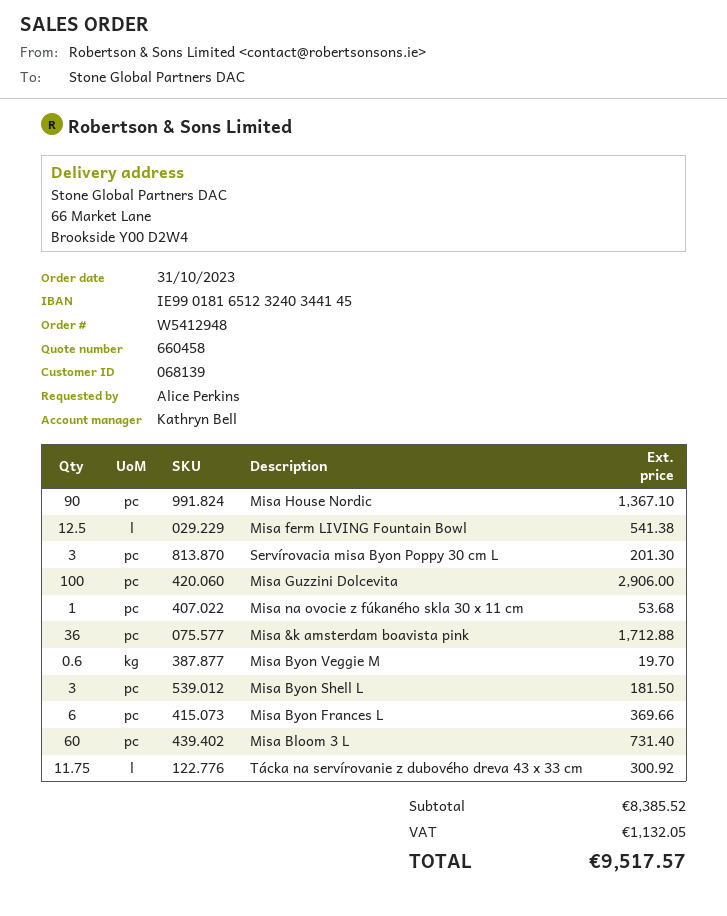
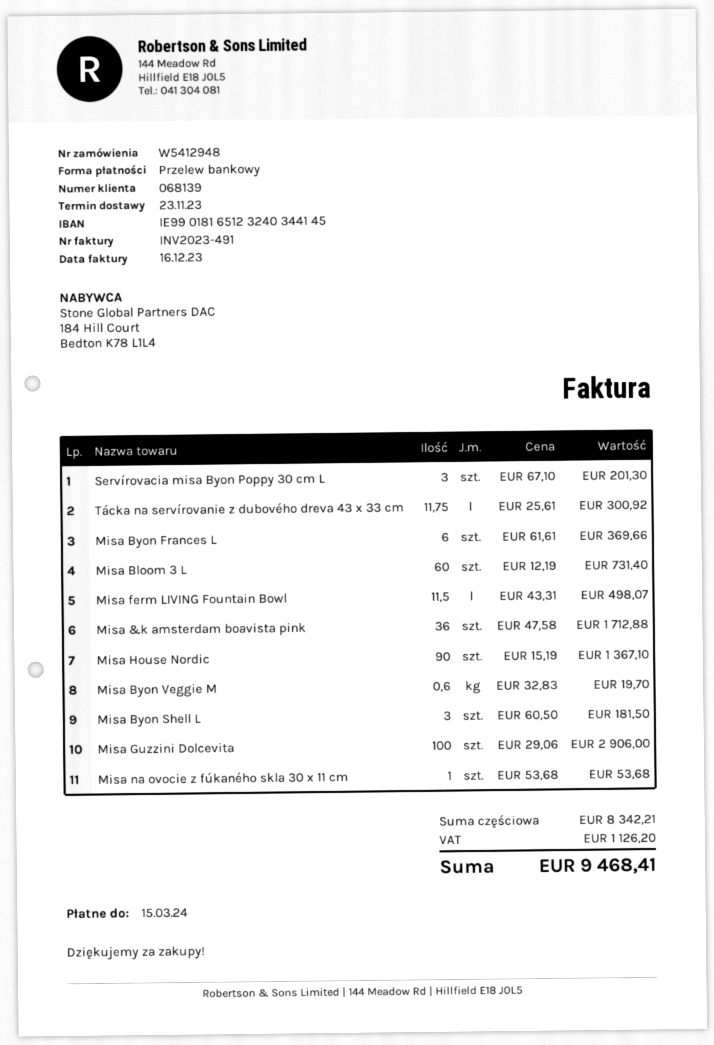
Misa ferm LIVING Fountain Bowl: 12.5 for 541.38 -> 11.5 for 498.07
subtotal: 8385.52 -> 8342.21
tax: 1132.05 -> 1126.20
total: 9517.57 -> 9468.41

